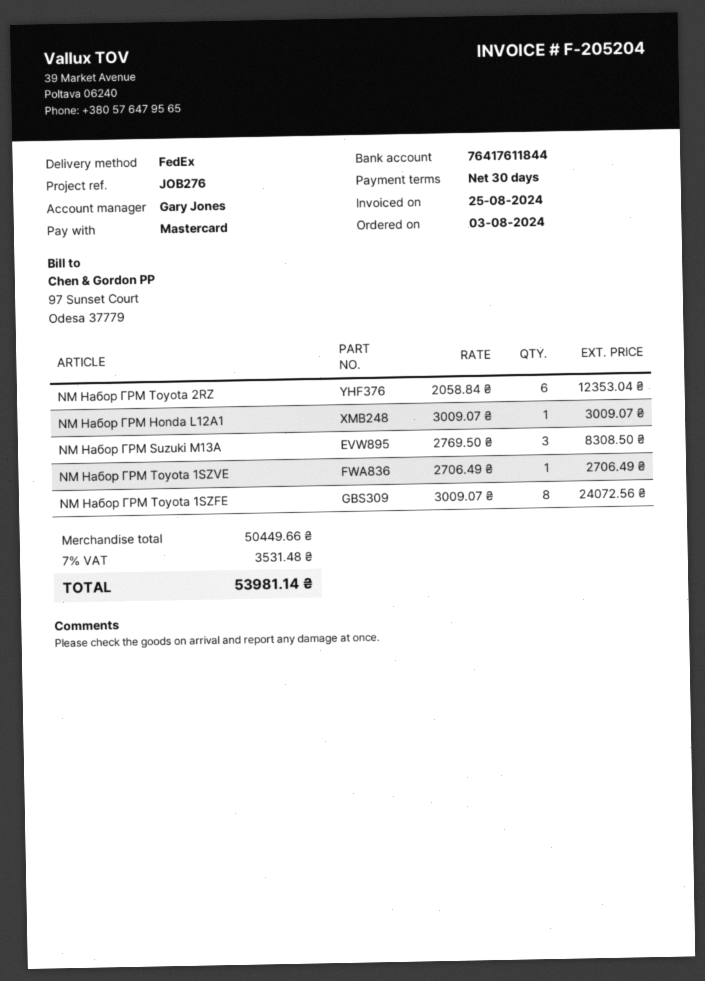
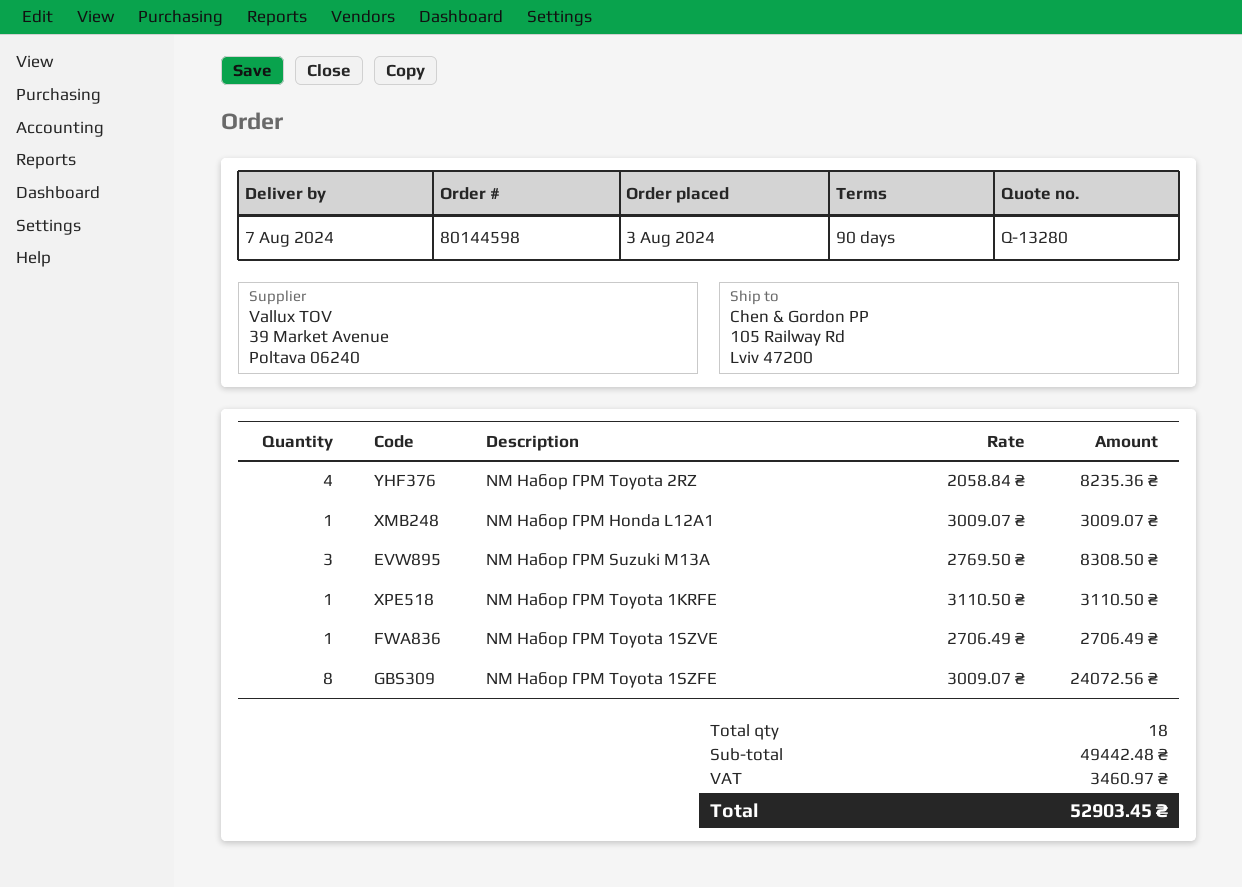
payment terms: 30 days -> 90 days
NM Набор ГРМ Toyota 2RZ: 6 x 2058.84 = 12353.04 -> 4 x 2058.84 = 8235.36
NM Набор ГРМ Toyota 1KRFE: none -> 1 x 3110.50 = 3110.50
subtotal: 50449.66 -> 49442.48
tax: 3531.48 -> 3460.97
total: 53981.14 -> 52903.45

